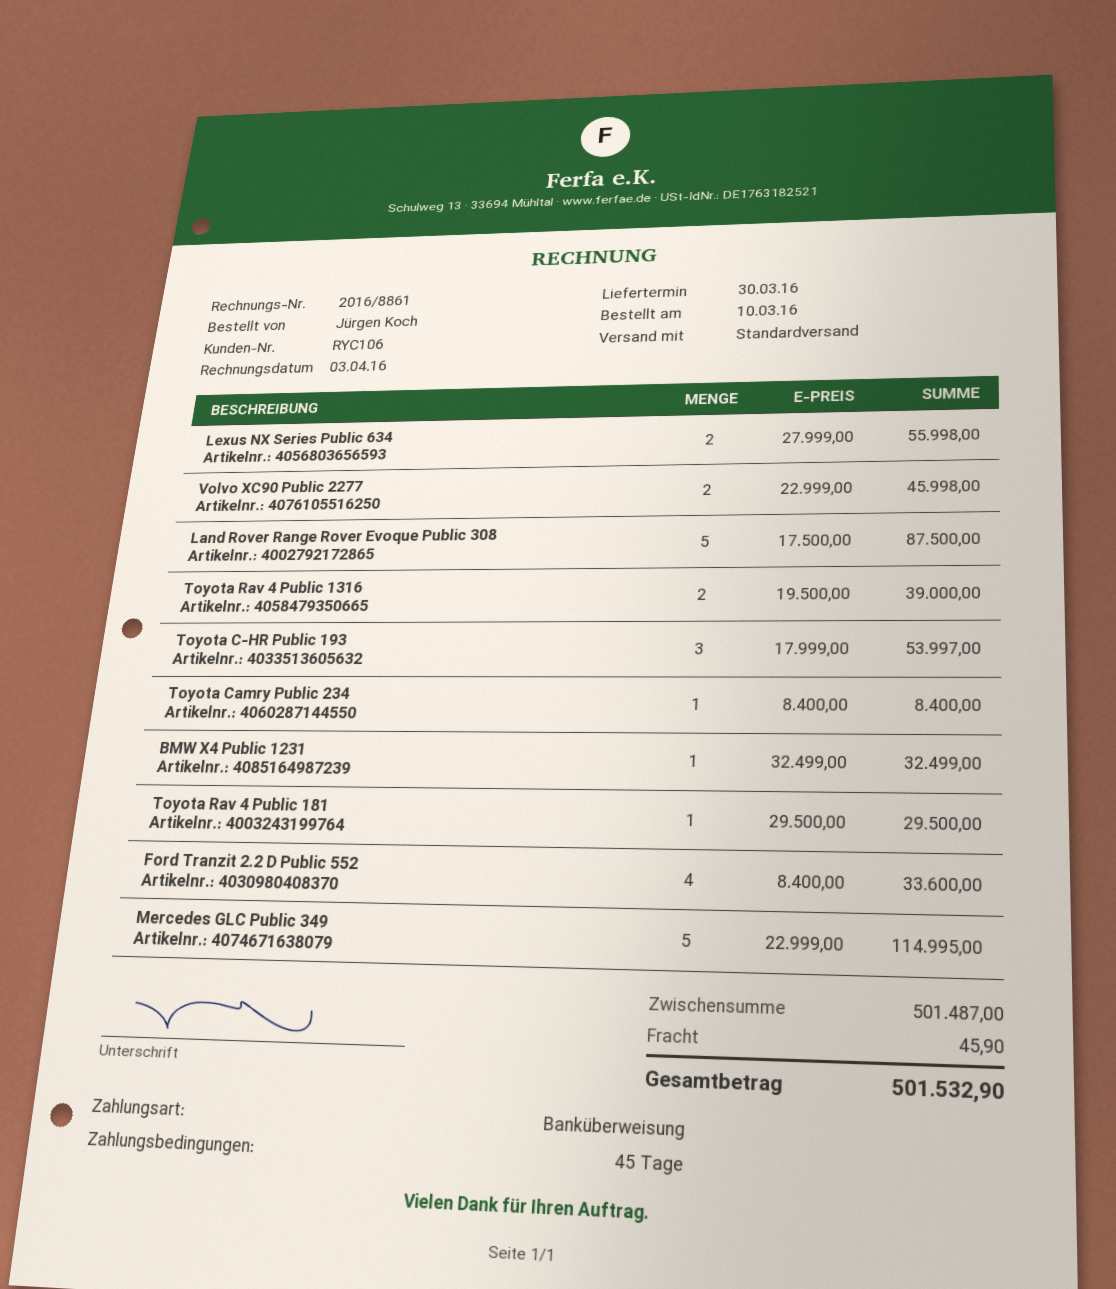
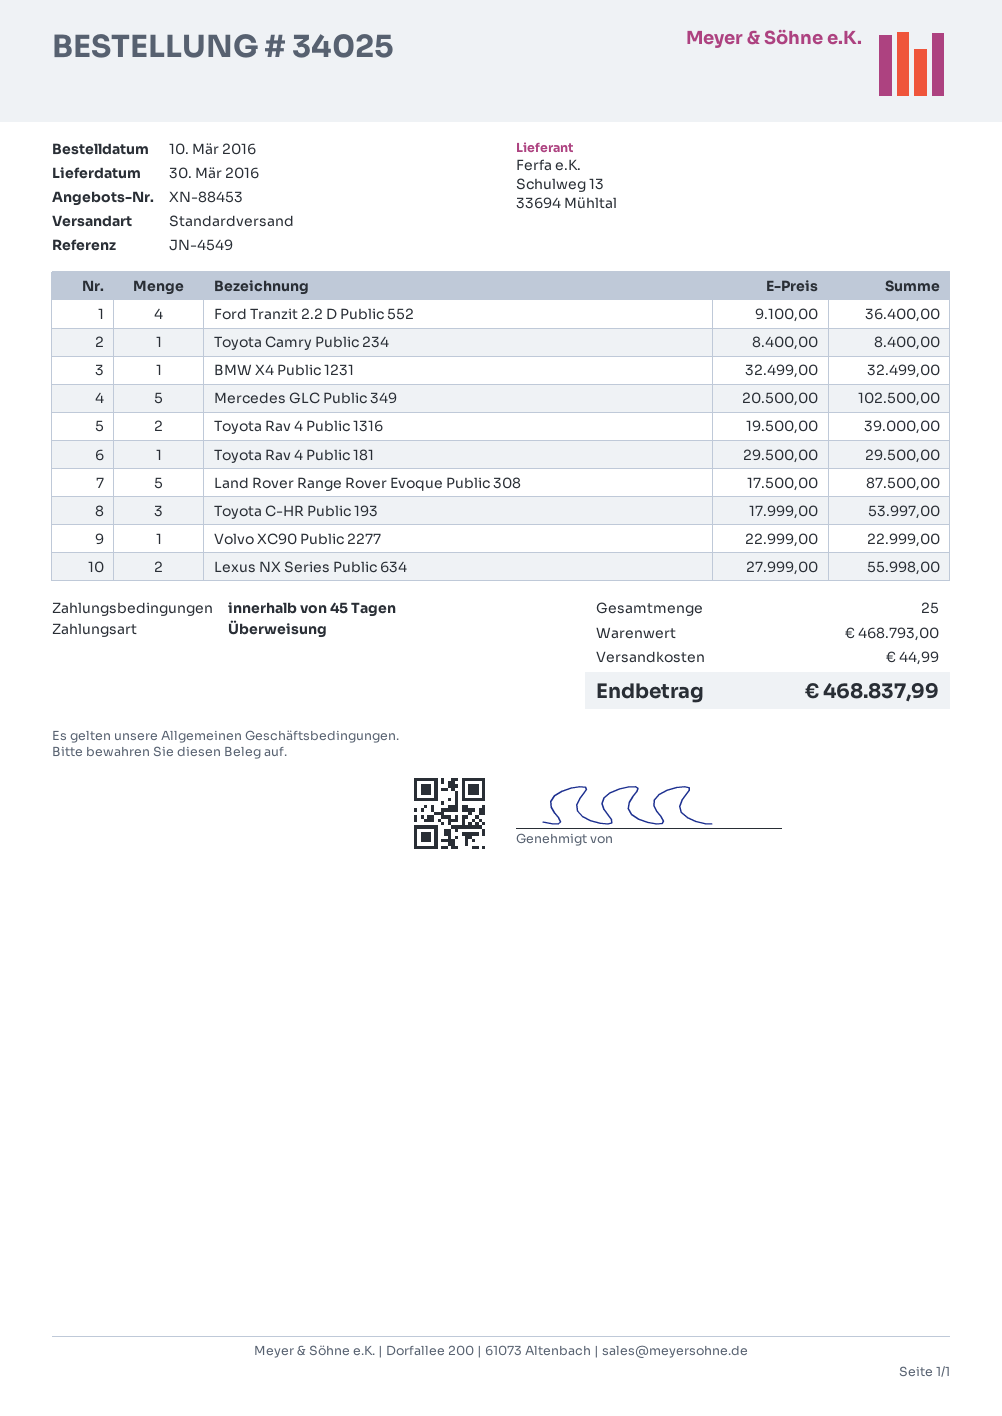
Volvo XC90 Public 2277: 2 x 22999.00 = 45998.00 -> 1 x 22999.00 = 22999.00
Ford Tranzit 2.2 D Public 552: 4 x 8400.00 = 33600.00 -> 4 x 9100.00 = 36400.00
Mercedes GLC Public 349: 5 x 22999.00 = 114995.00 -> 5 x 20500.00 = 102500.00
subtotal: 501487.00 -> 468793.00
shipping: 45.90 -> 44.99
total: 501532.90 -> 468837.99

